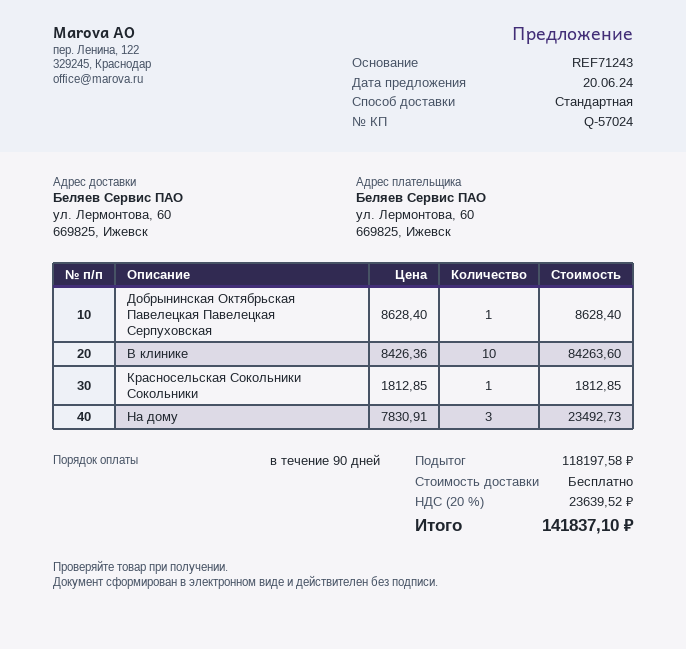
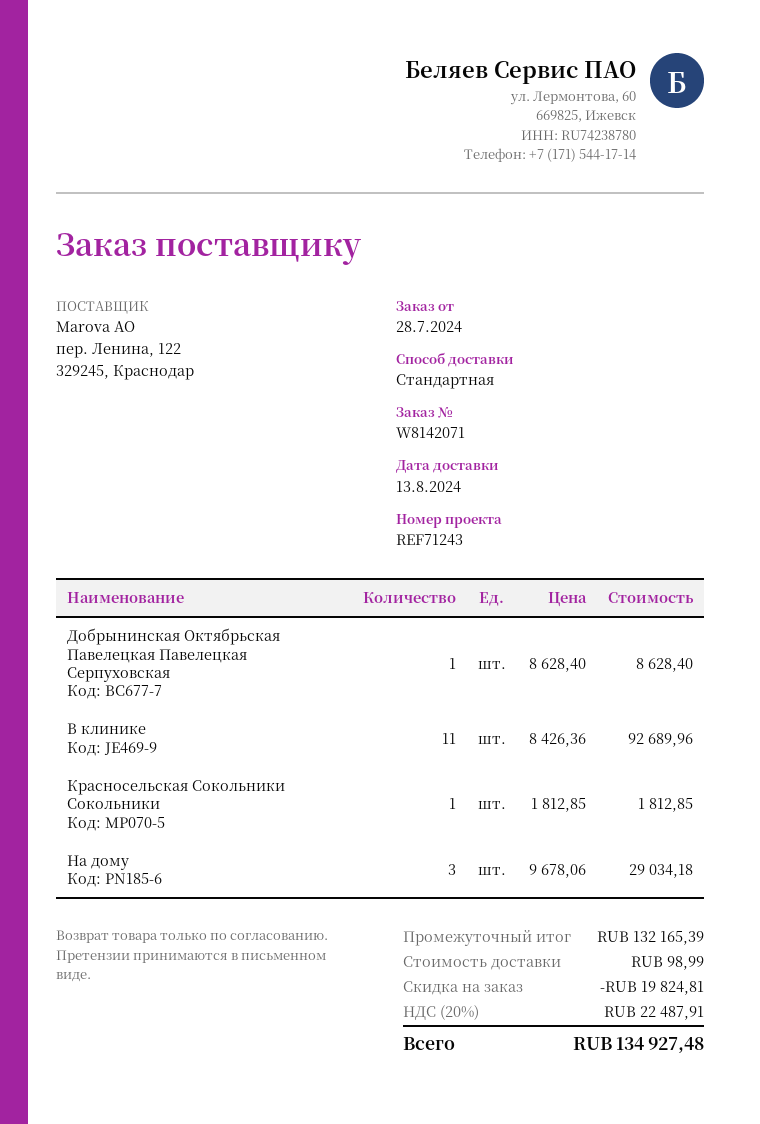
В клинике: 10 x 8426.36 = 84263.60 -> 11 x 8426.36 = 92689.96
На дому: 3 x 7830.91 = 23492.73 -> 3 x 9678.06 = 29034.18
subtotal: 118197.58 -> 132165.39
discount: none -> 19824.81
shipping: 0.00 -> 98.99
tax: 20% = 23639.52 -> 20% = 22487.91
total: 141837.10 -> 134927.48

